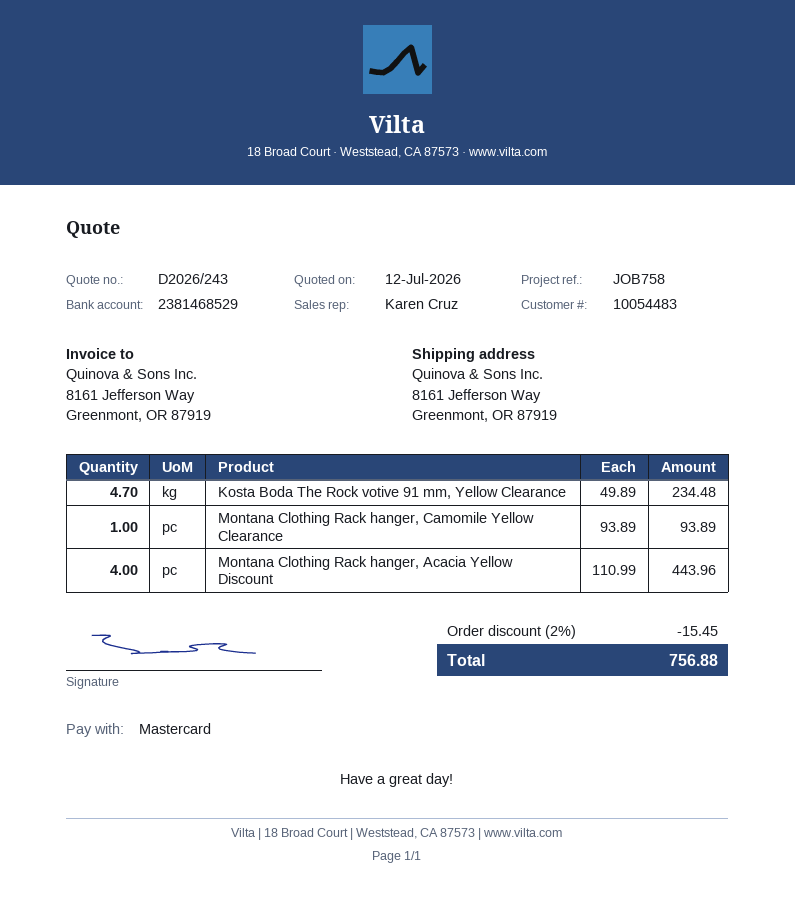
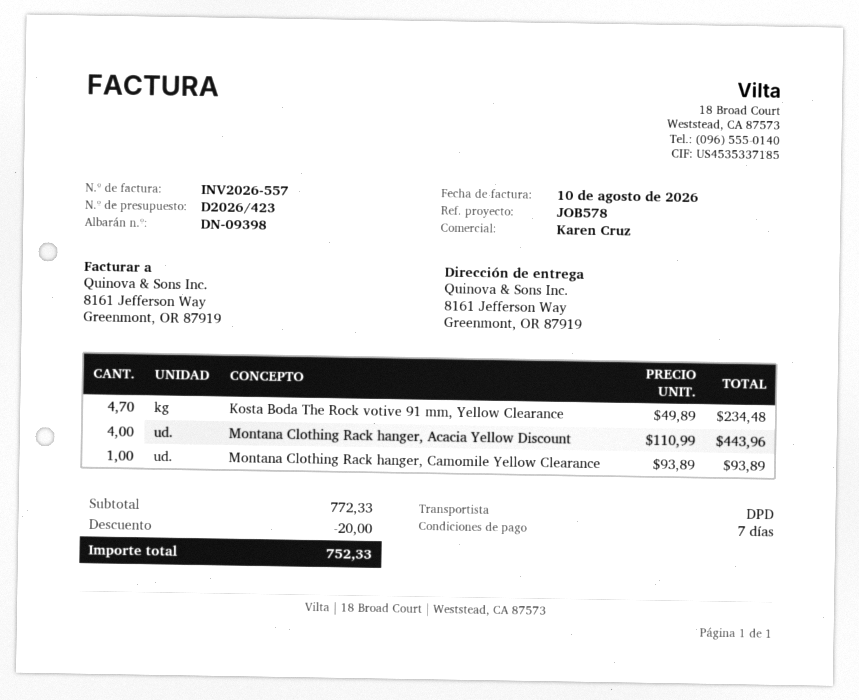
quote number: D2026/243 -> D2026/423
reference: JOB758 -> JOB578
discount: 15.45 -> 20.00
total: 756.88 -> 752.33

